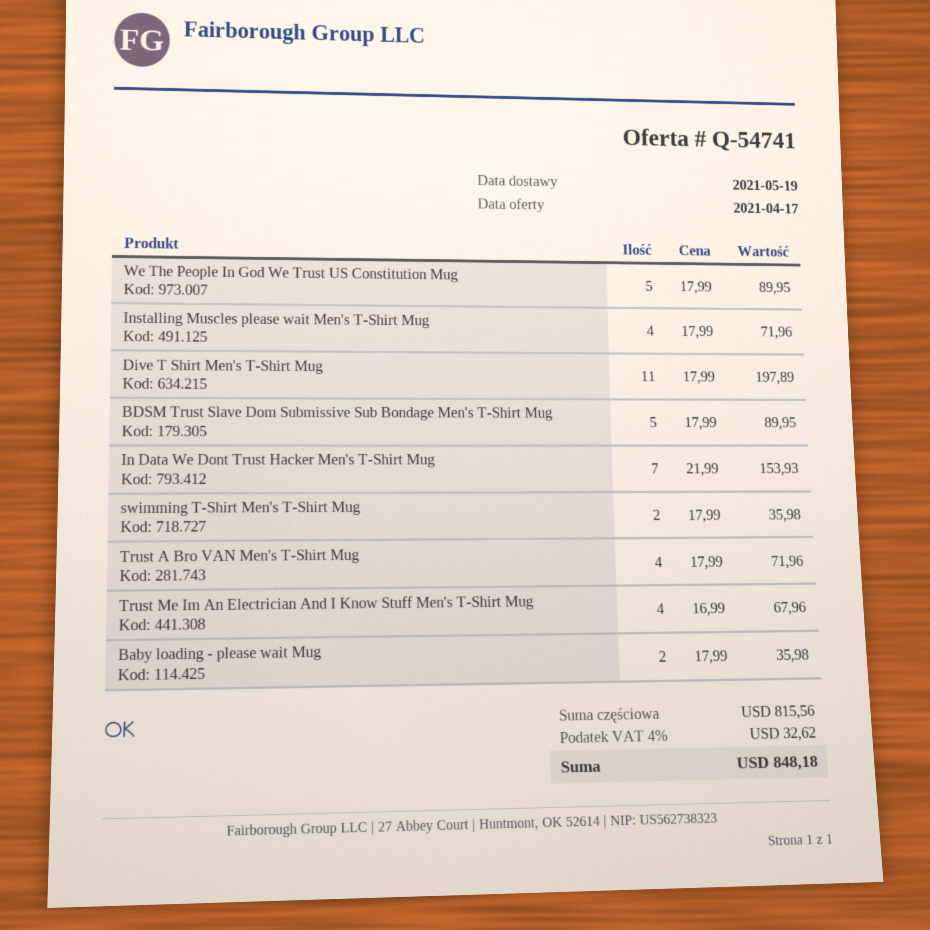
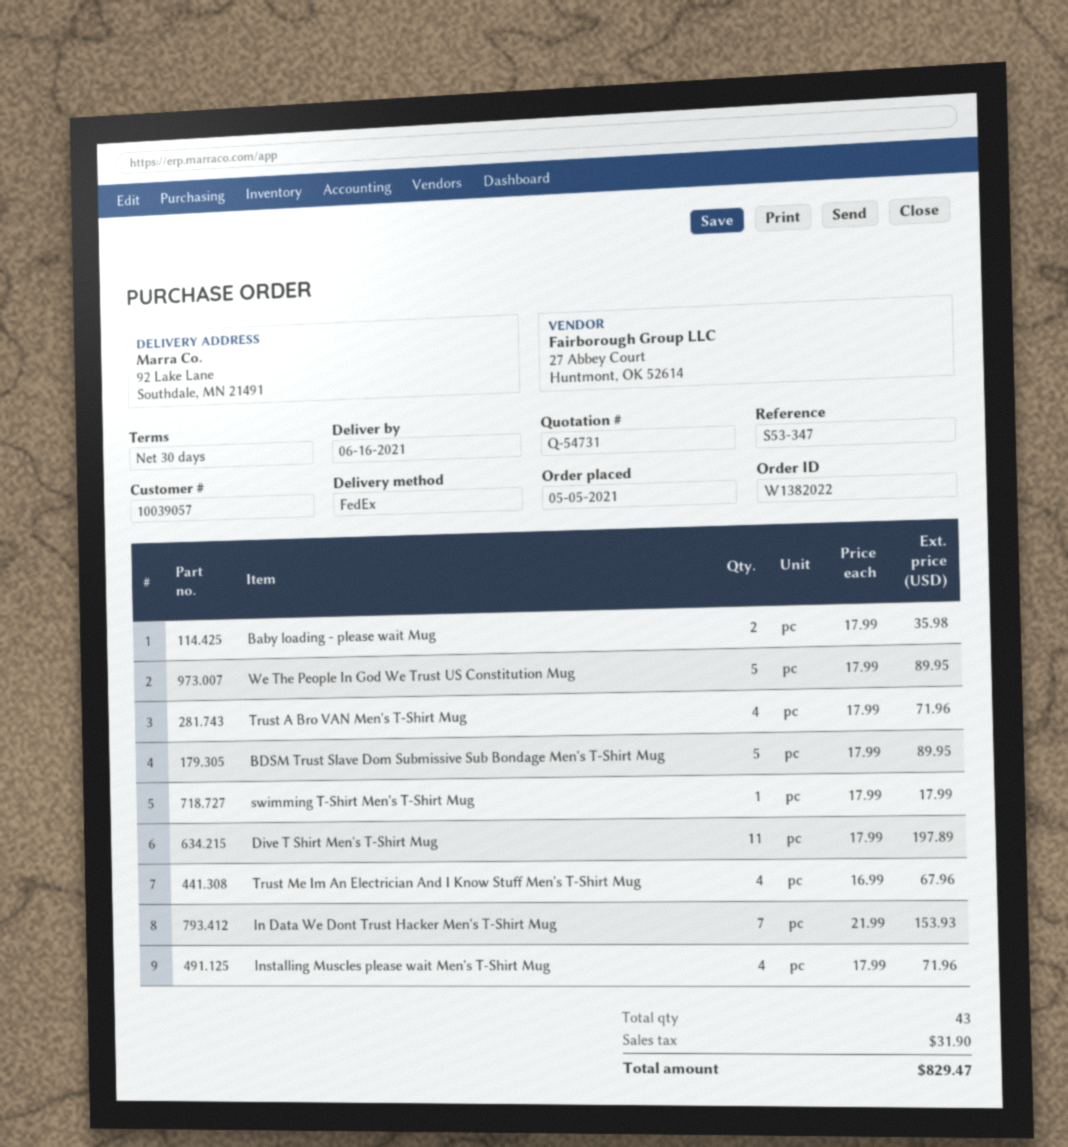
quote number: Q-54741 -> Q-54731
delivery date: 2021-05-19 -> 2021-06-16
swimming T-Shirt Men's T-Shirt Mug: 2 x 17.99 = 35.98 -> 1 x 17.99 = 17.99
tax: 32.62 -> 31.90
total: 848.18 -> 829.47

